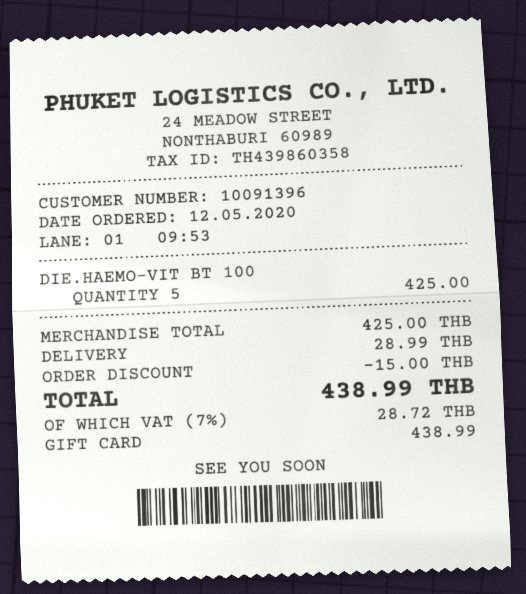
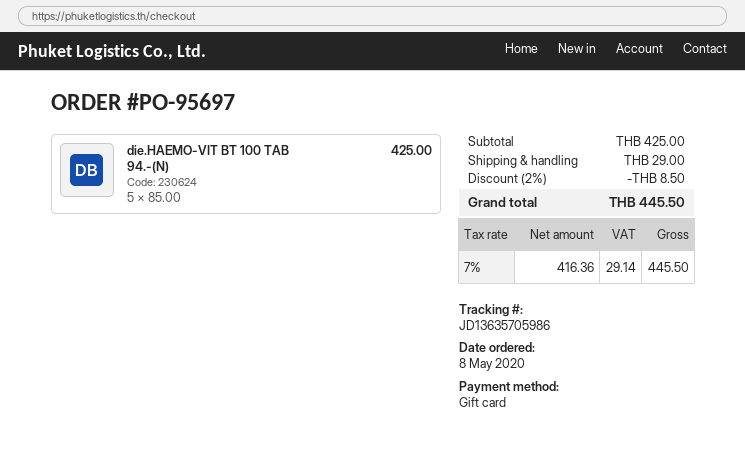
order date: 2020-05-12 -> 2020-05-08
discount: 15.00 -> 8.50
shipping: 28.99 -> 29.00
tax: 7% = 28.72 -> 7% = 29.14
total: 438.99 -> 445.50

